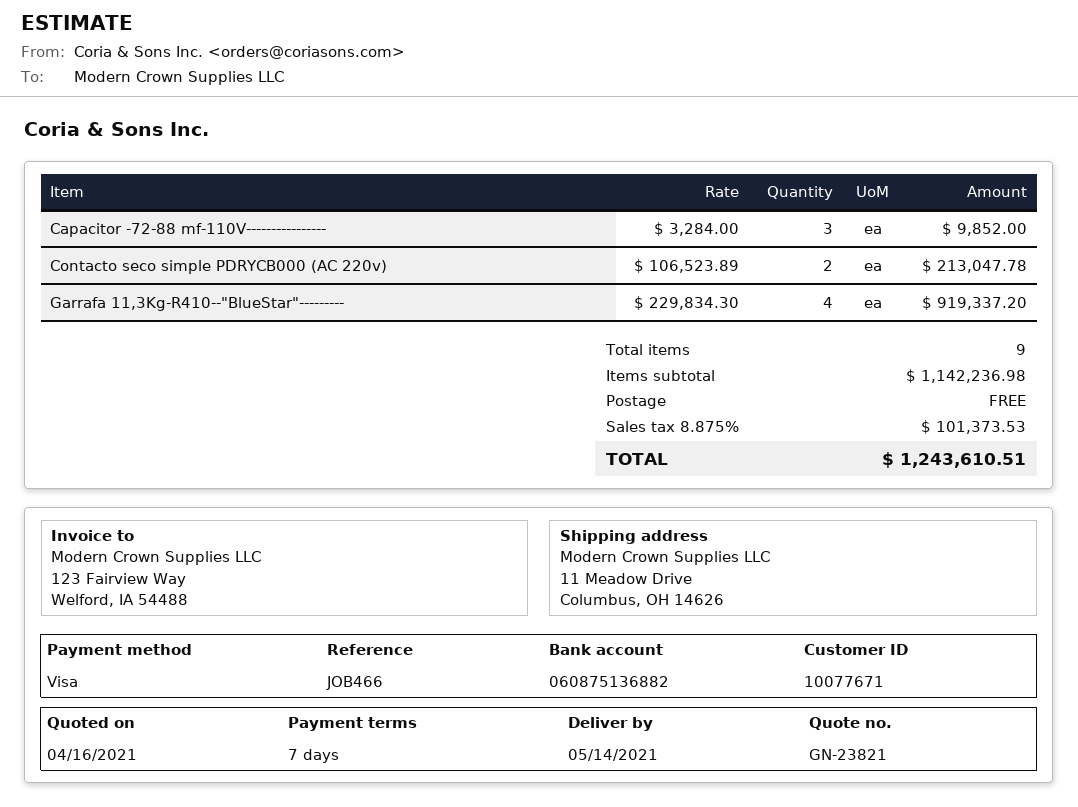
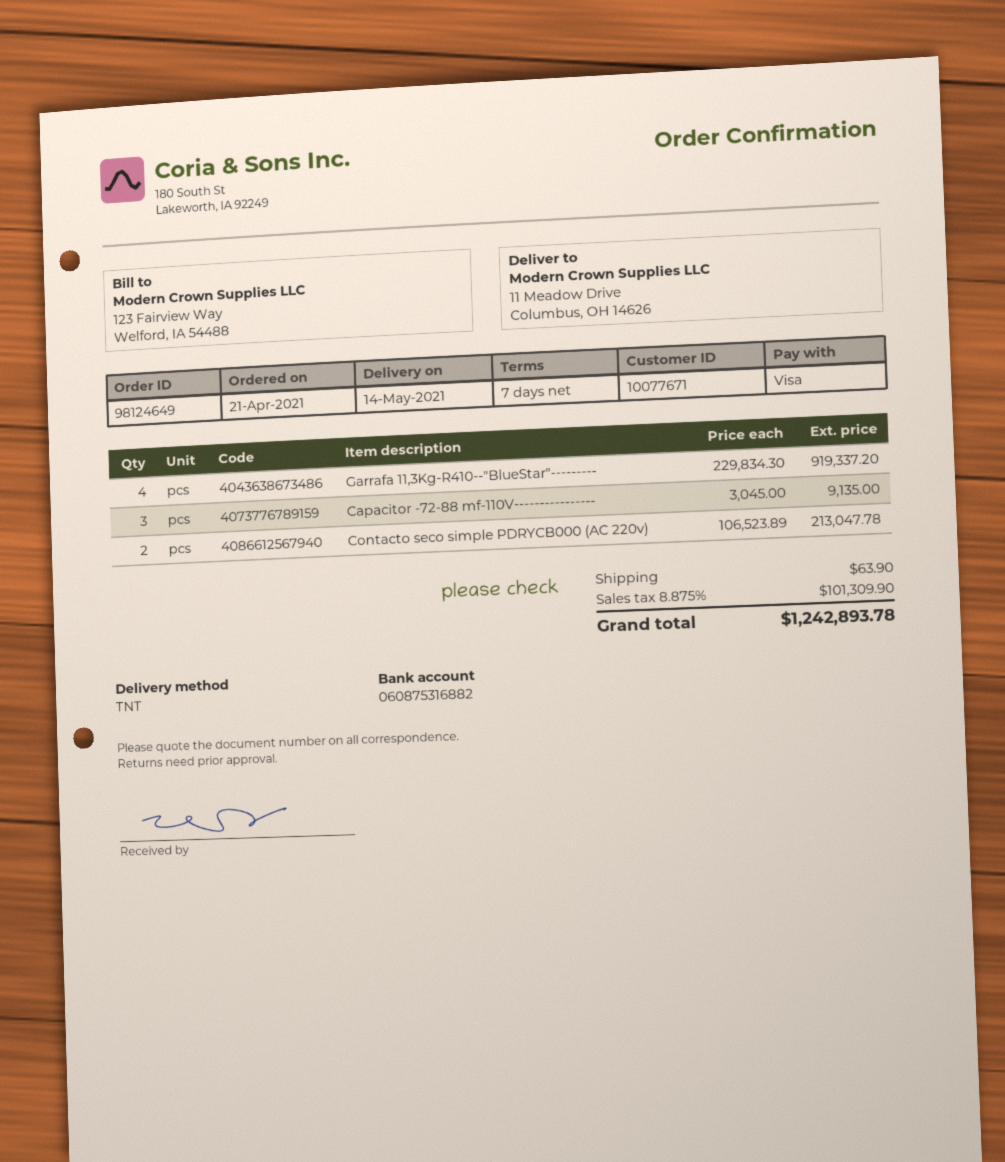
bank account: 060875136882 -> 060875316882
Capacitor -72-88 mf-110V----------------: 3 x 3284.00 = 9852.00 -> 3 x 3045.00 = 9135.00
shipping: 0.00 -> 63.90
tax: 8.875% = 101373.53 -> 8.875% = 101309.90
total: 1243610.51 -> 1242893.78

